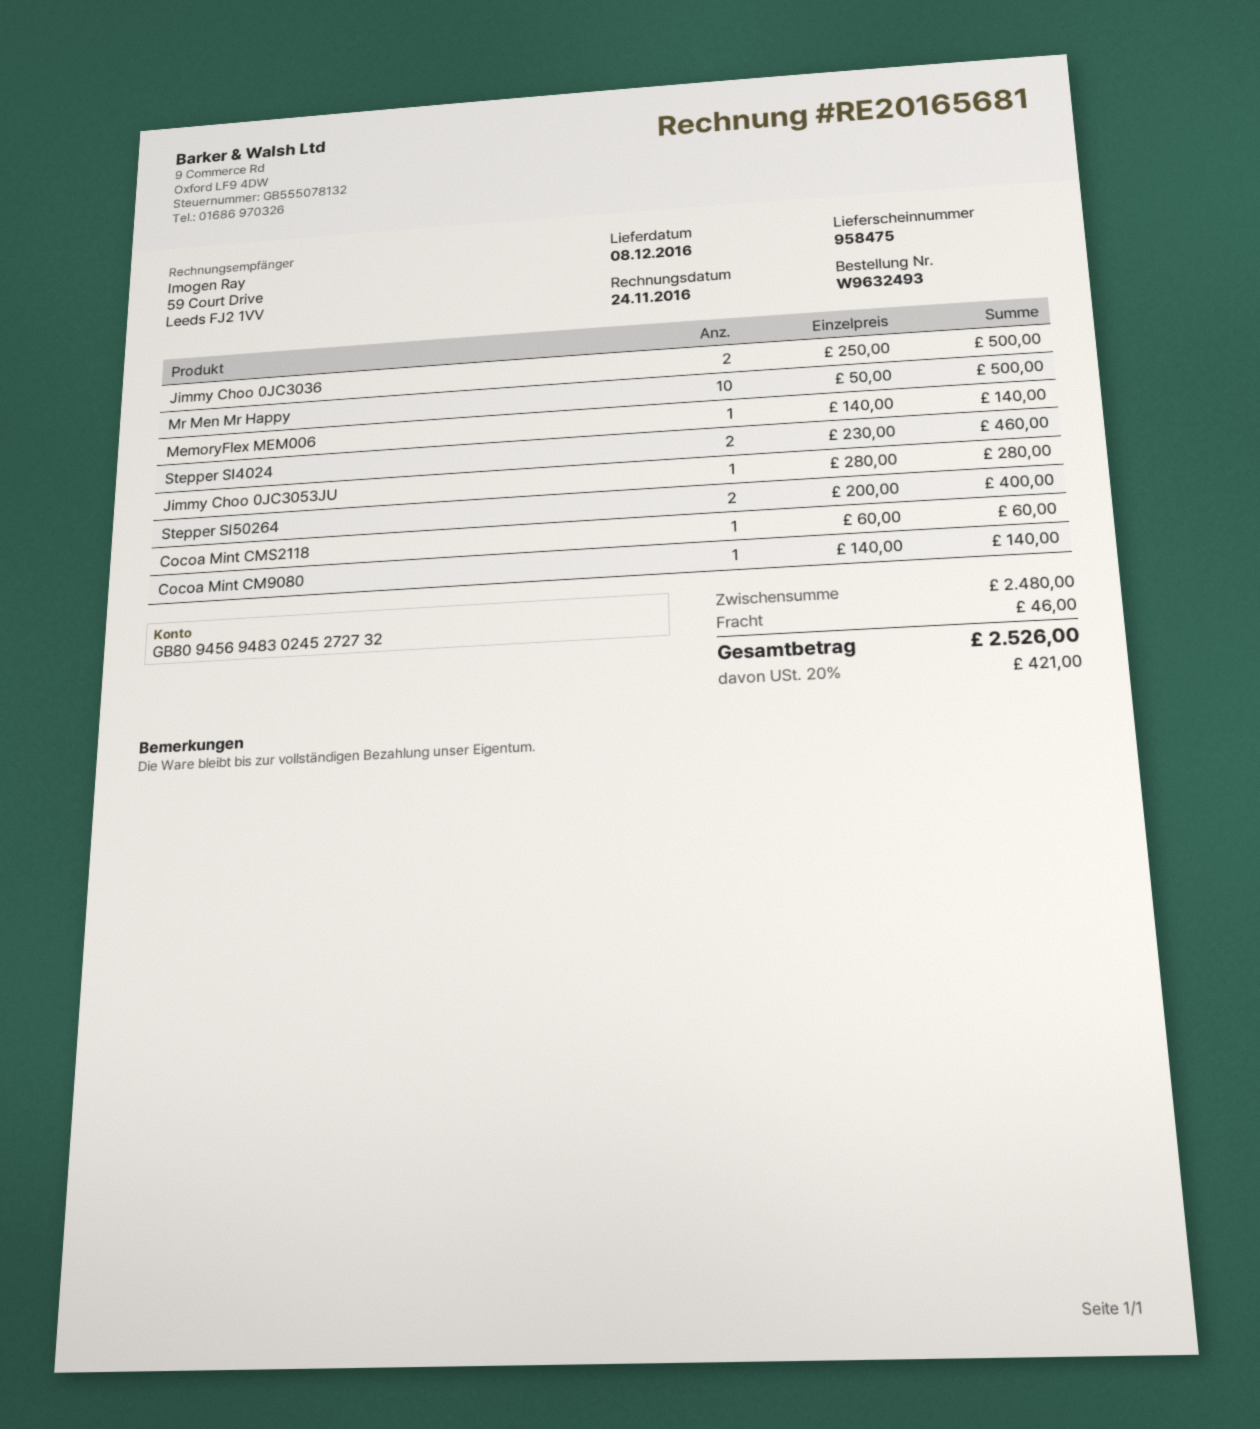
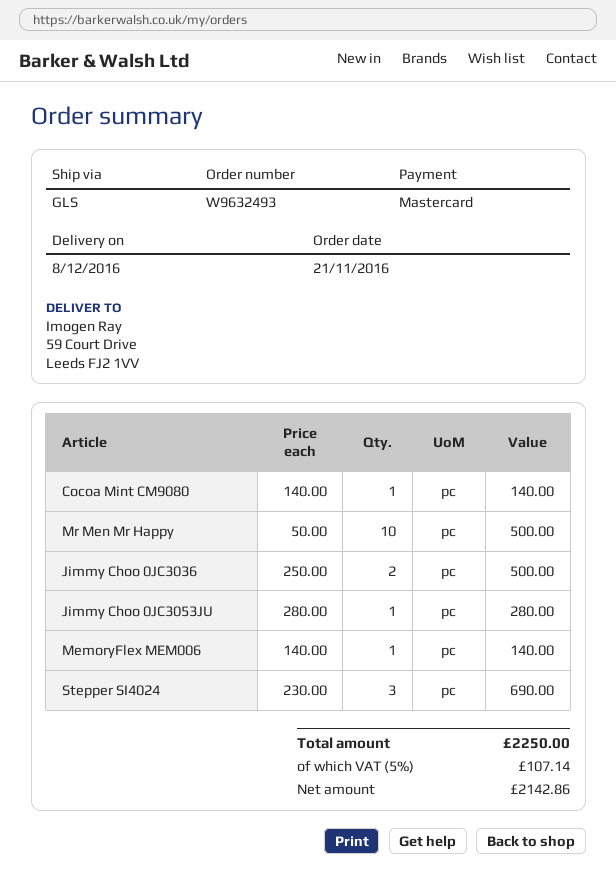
Stepper SI4024: 2 x 230.00 = 460.00 -> 3 x 230.00 = 690.00
Stepper SI50264: 2 x 200.00 = 400.00 -> none
Cocoa Mint CMS2118: 1 x 60.00 = 60.00 -> none
shipping: 46.00 -> none
tax: 20% = 421.00 -> 5% = 107.14
total: 2526.00 -> 2250.00

